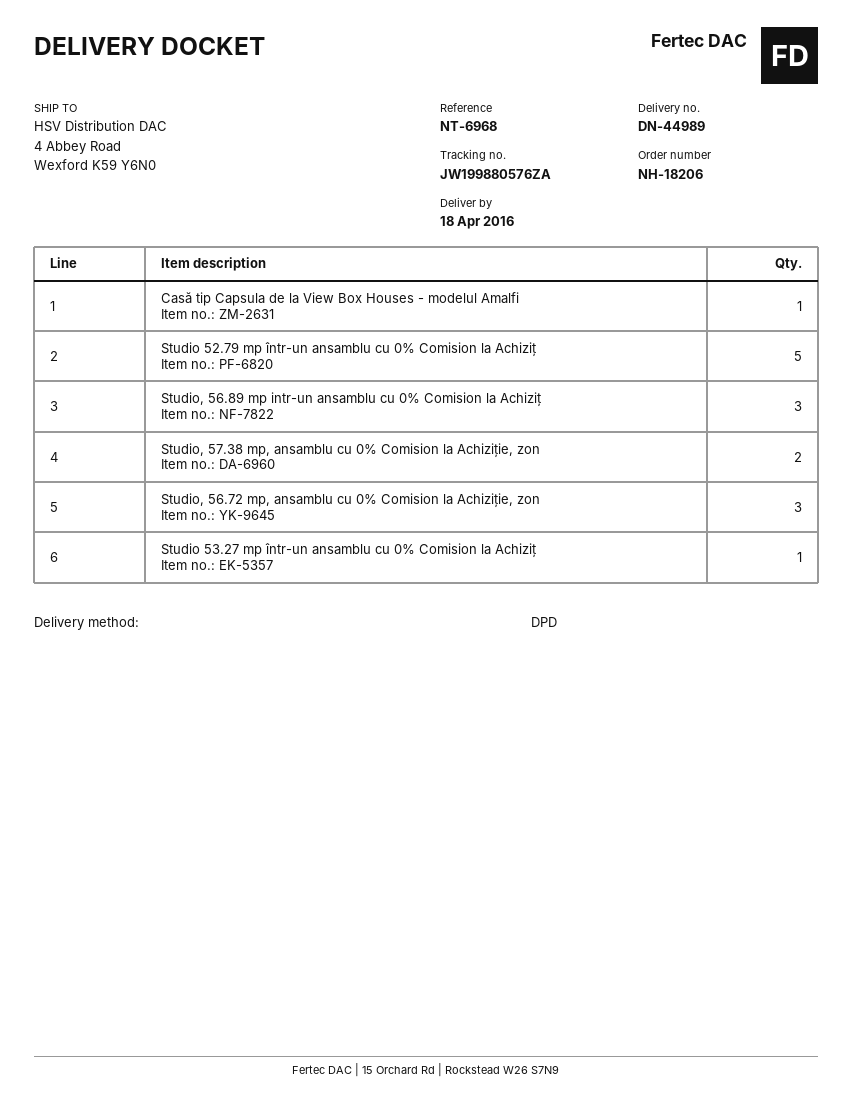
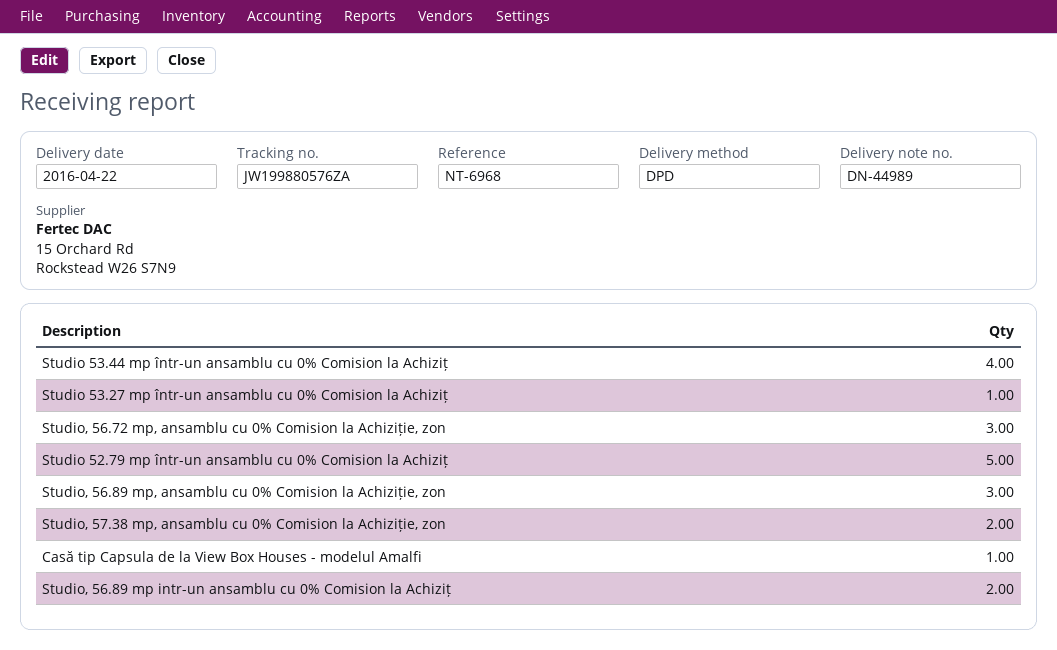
delivery date: 2016-04-18 -> 2016-04-22
Studio, 56.89 mp intr-un ansamblu cu 0% Comision la Achiziț: 3 -> 2
Studio 53.44 mp într-un ansamblu cu 0% Comision la Achiziț: none -> 4
Studio, 56.89 mp, ansamblu cu 0% Comision la Achiziție, zon: none -> 3

